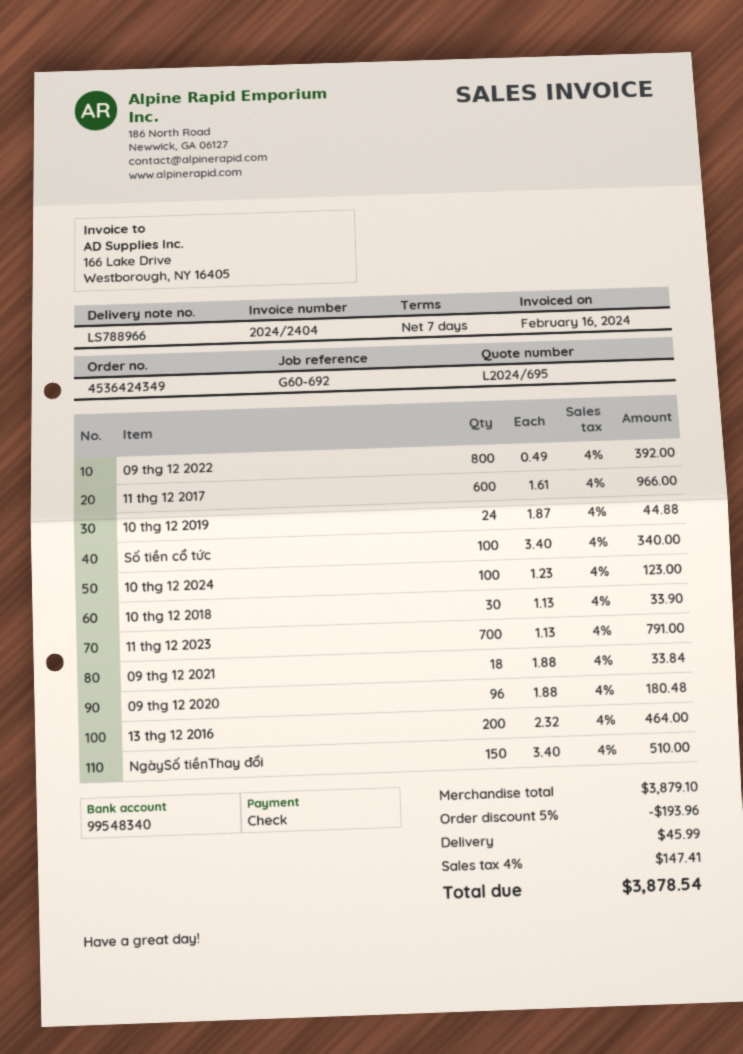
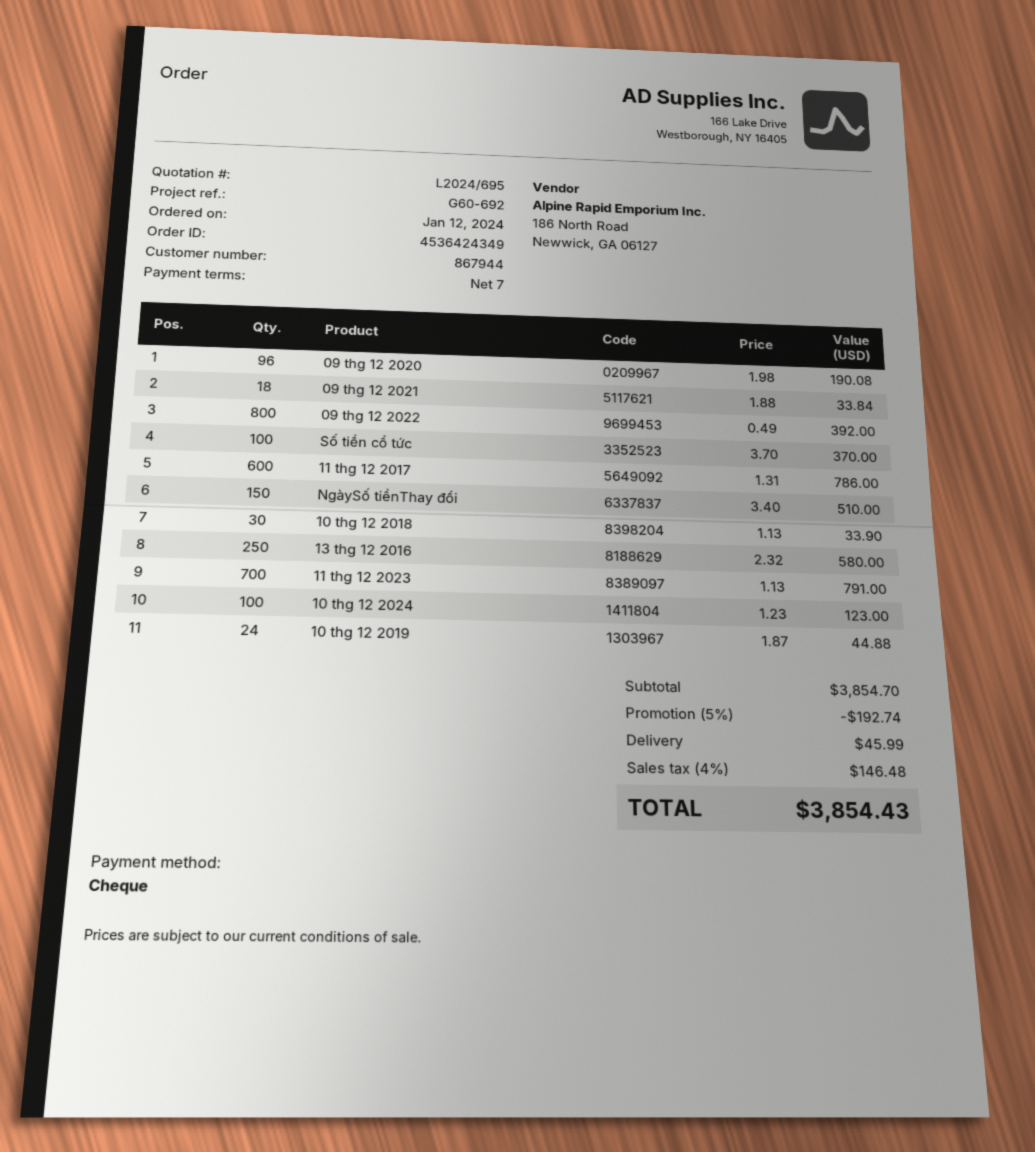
11 thg 12 2017: 600 x 1.61 = 966.00 -> 600 x 1.31 = 786.00
Số tiền cổ tức: 100 x 3.40 = 340.00 -> 100 x 3.70 = 370.00
09 thg 12 2020: 96 x 1.88 = 180.48 -> 96 x 1.98 = 190.08
13 thg 12 2016: 200 x 2.32 = 464.00 -> 250 x 2.32 = 580.00
subtotal: 3879.10 -> 3854.70
discount: 5% = 193.96 -> 5% = 192.74
tax: 4% = 147.41 -> 4% = 146.48
total: 3878.54 -> 3854.43

